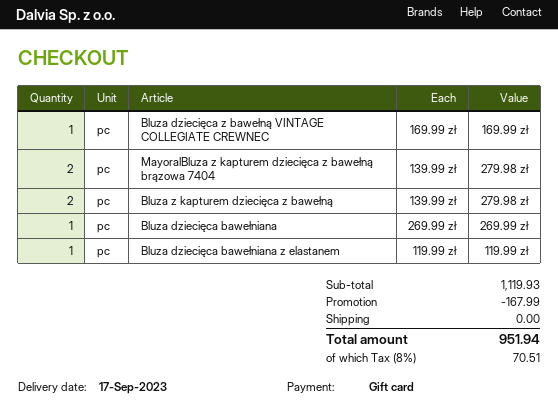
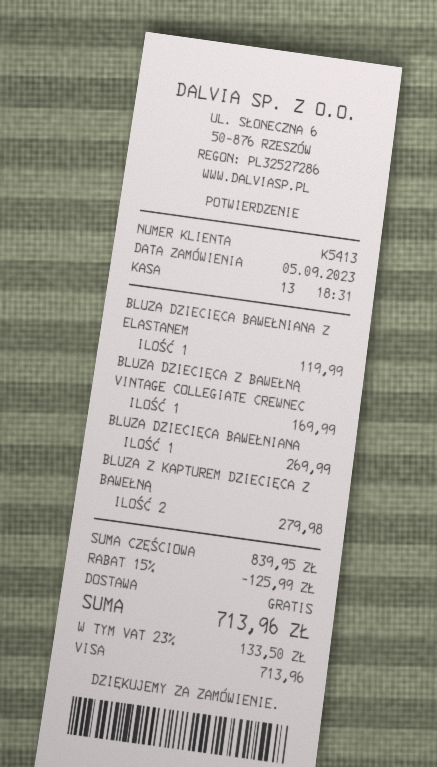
payment method: gift card -> Visa
MayoralBluza z kapturem dziecięca z bawełną brązowa 7404: 2 for 279.98 -> none
subtotal: 1119.93 -> 839.95
discount: 167.99 -> 125.99
tax: 8% = 70.51 -> 23% = 133.50
total: 951.94 -> 713.96

